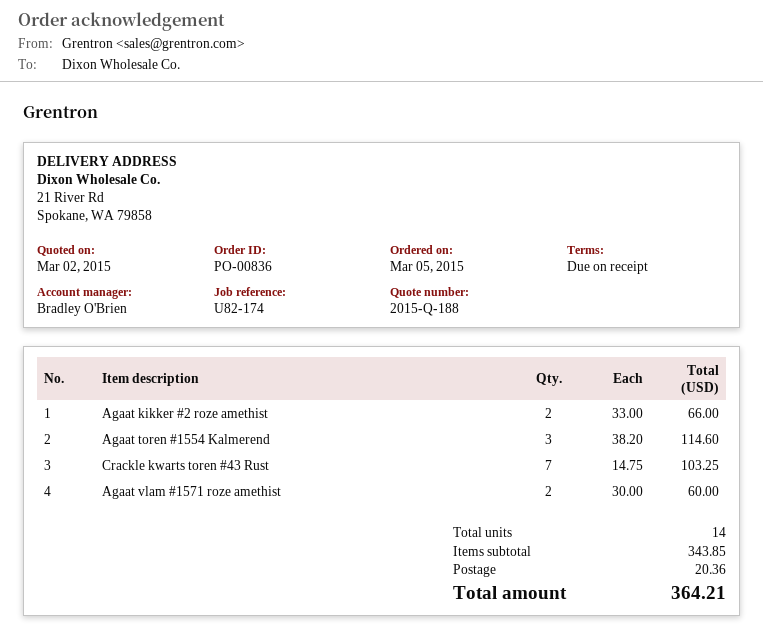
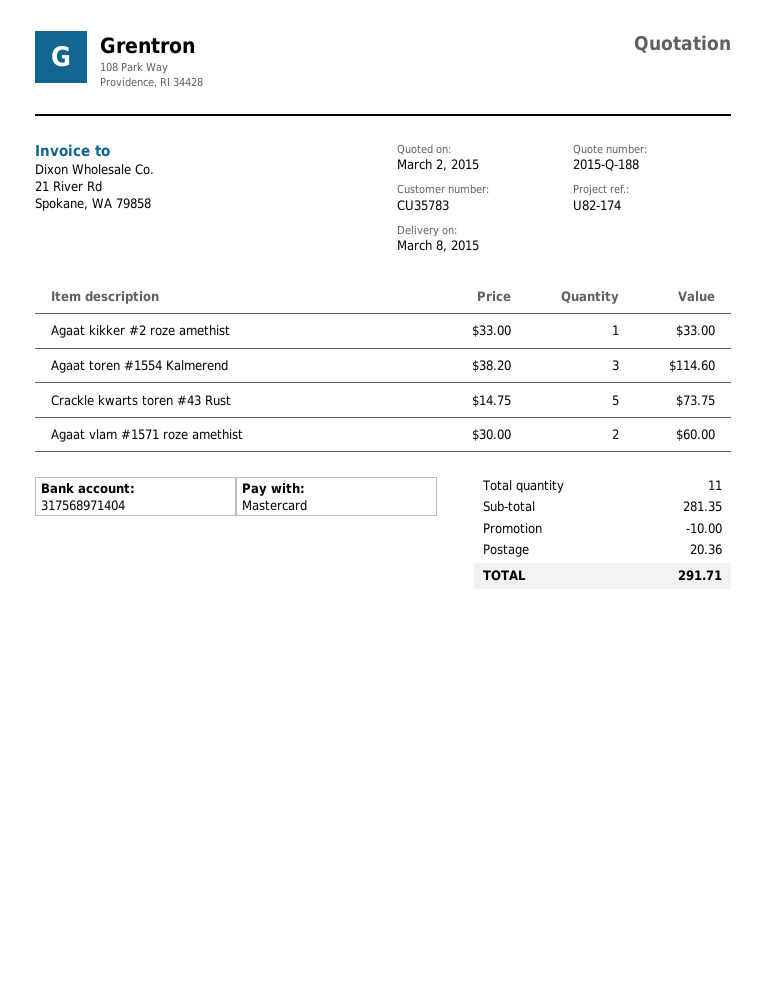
Agaat kikker #2 roze amethist: 2 x 33.00 = 66.00 -> 1 x 33.00 = 33.00
Crackle kwarts toren #43 Rust: 7 x 14.75 = 103.25 -> 5 x 14.75 = 73.75
total quantity: 14 -> 11
subtotal: 343.85 -> 281.35
discount: none -> 10.00
total: 364.21 -> 291.71

